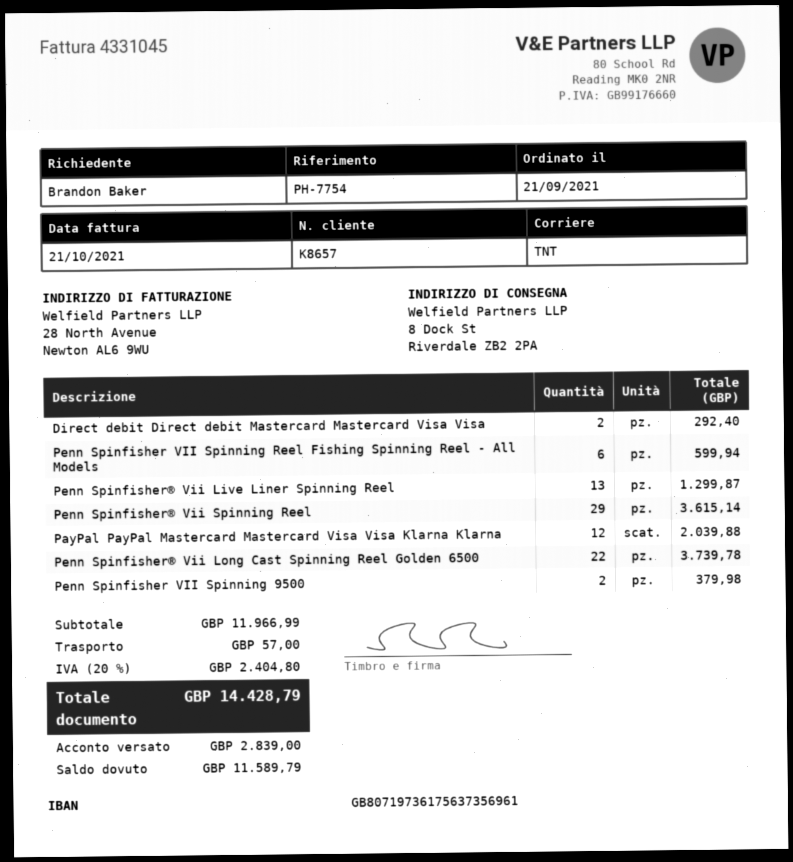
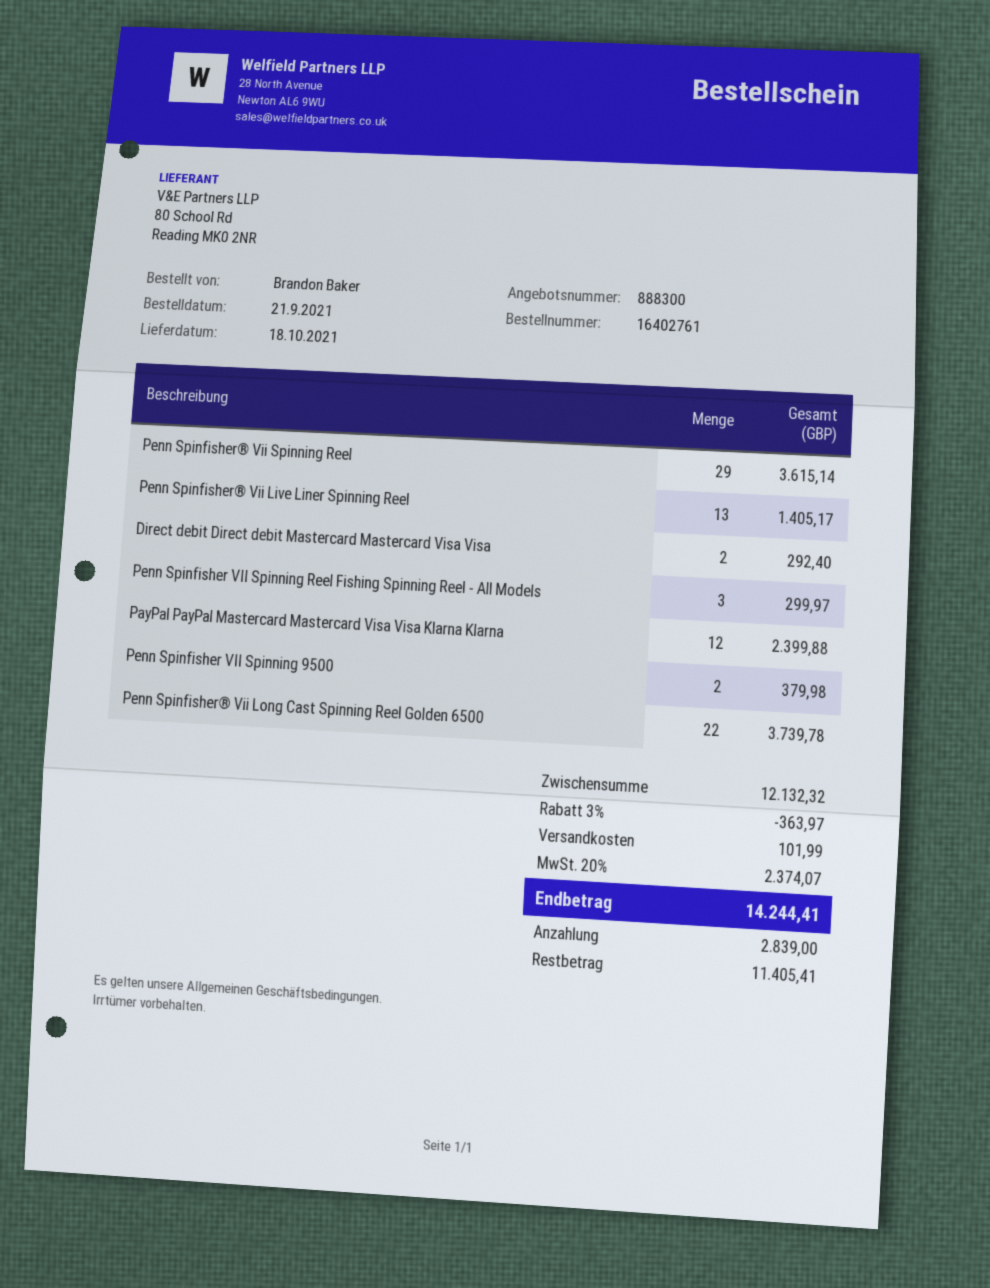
Penn Spinfisher VII Spinning Reel Fishing Spinning Reel - All Models: 6 for 599.94 -> 3 for 299.97
Penn Spinfisher® Vii Live Liner Spinning Reel: 13 for 1299.87 -> 13 for 1405.17
PayPal PayPal Mastercard Mastercard Visa Visa Klarna Klarna: 12 for 2039.88 -> 12 for 2399.88
subtotal: 11966.99 -> 12132.32
discount: none -> 3% = 363.97
shipping: 57.00 -> 101.99
tax: 20% = 2404.80 -> 20% = 2374.07
total: 14428.79 -> 14244.41
balance: 11589.79 -> 11405.41

